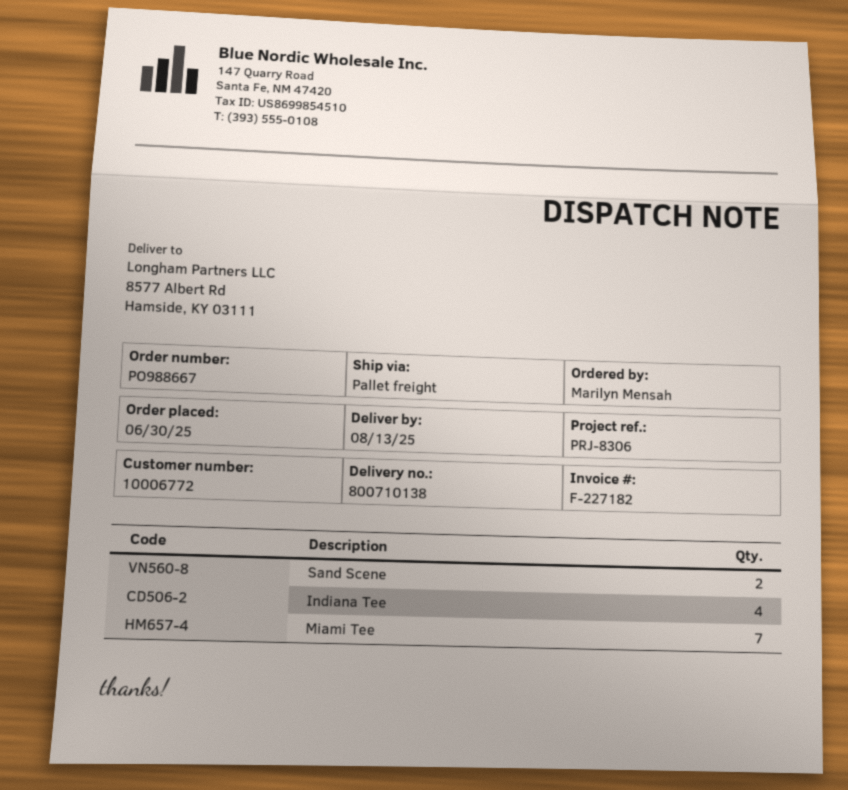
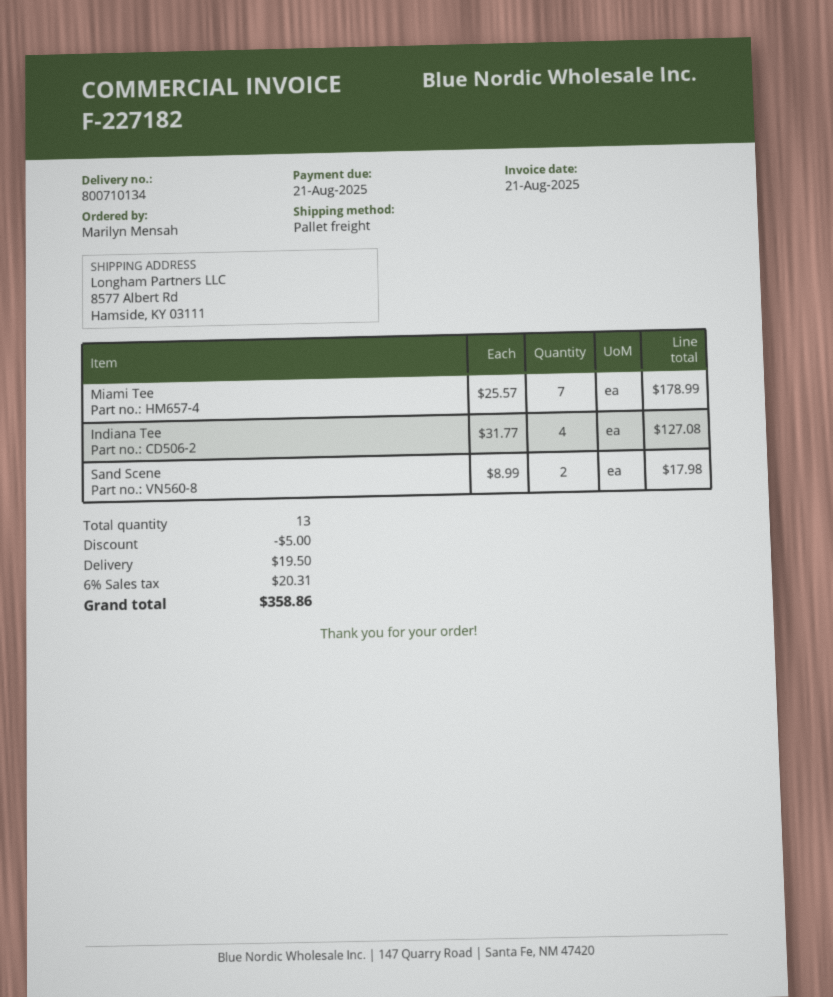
delivery note number: 800710138 -> 800710134

